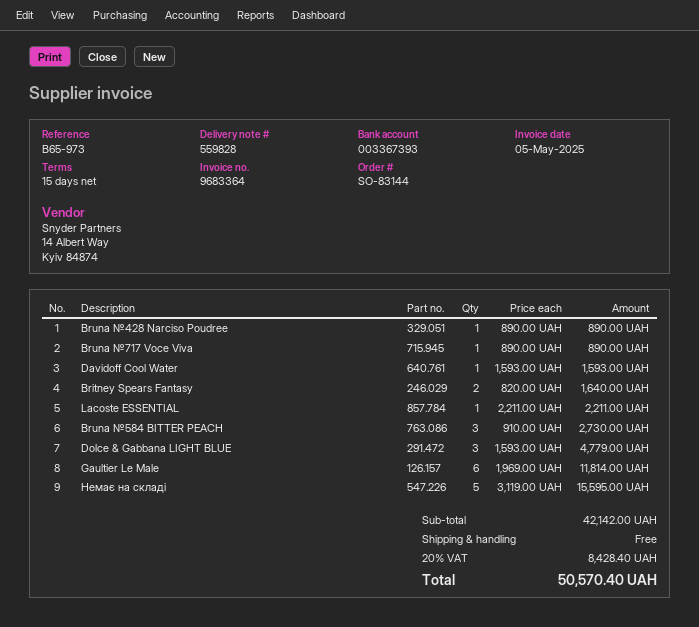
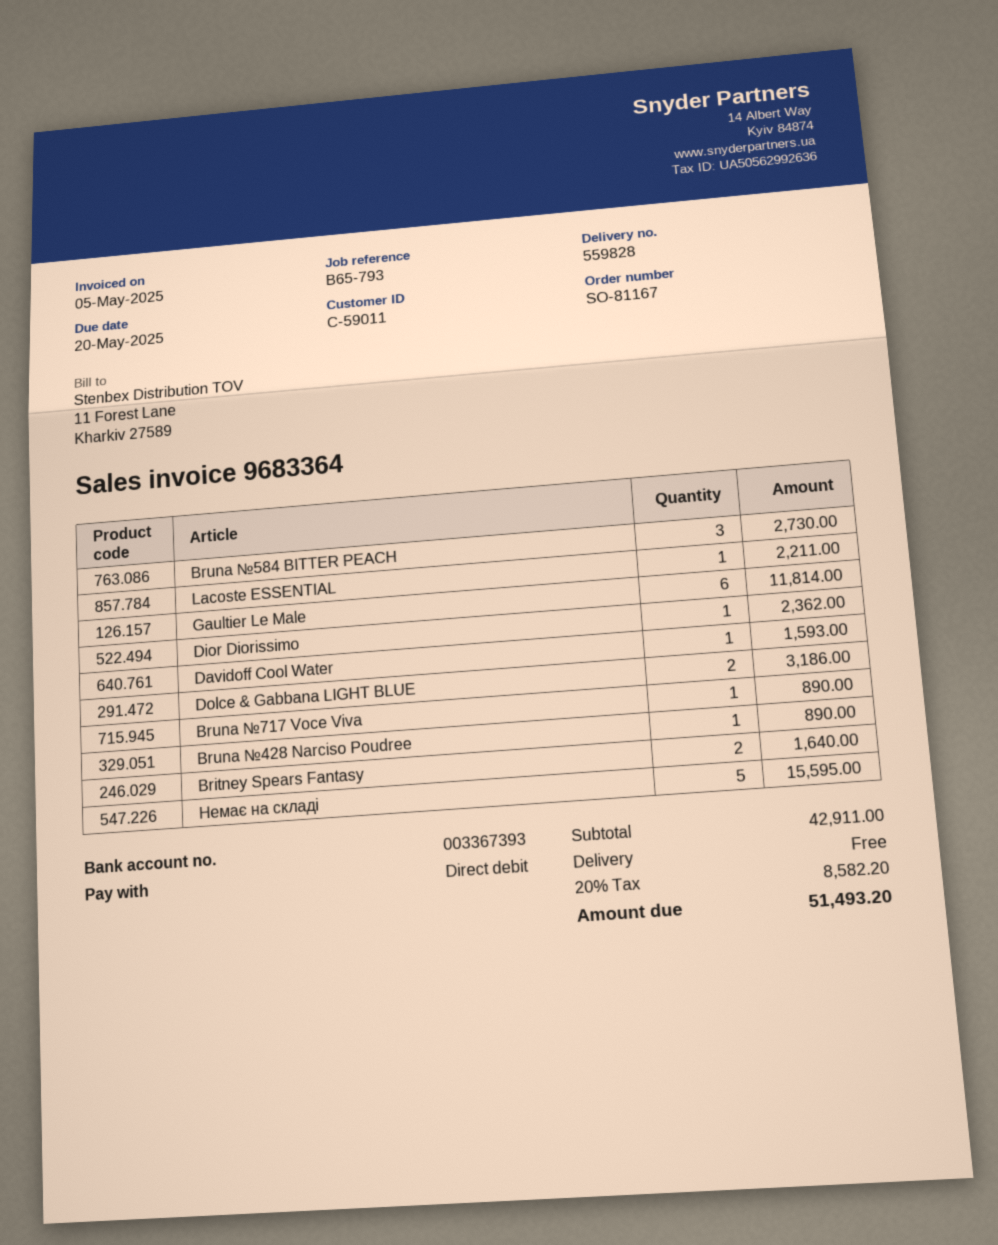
order number: SO-83144 -> SO-81167
reference: B65-973 -> B65-793
Dolce & Gabbana LIGHT BLUE: 3 for 4779.00 -> 2 for 3186.00
Dior Diorissimo: none -> 1 for 2362.00
subtotal: 42142.00 -> 42911.00
tax: 20% = 8428.40 -> 20% = 8582.20
total: 50570.40 -> 51493.20

